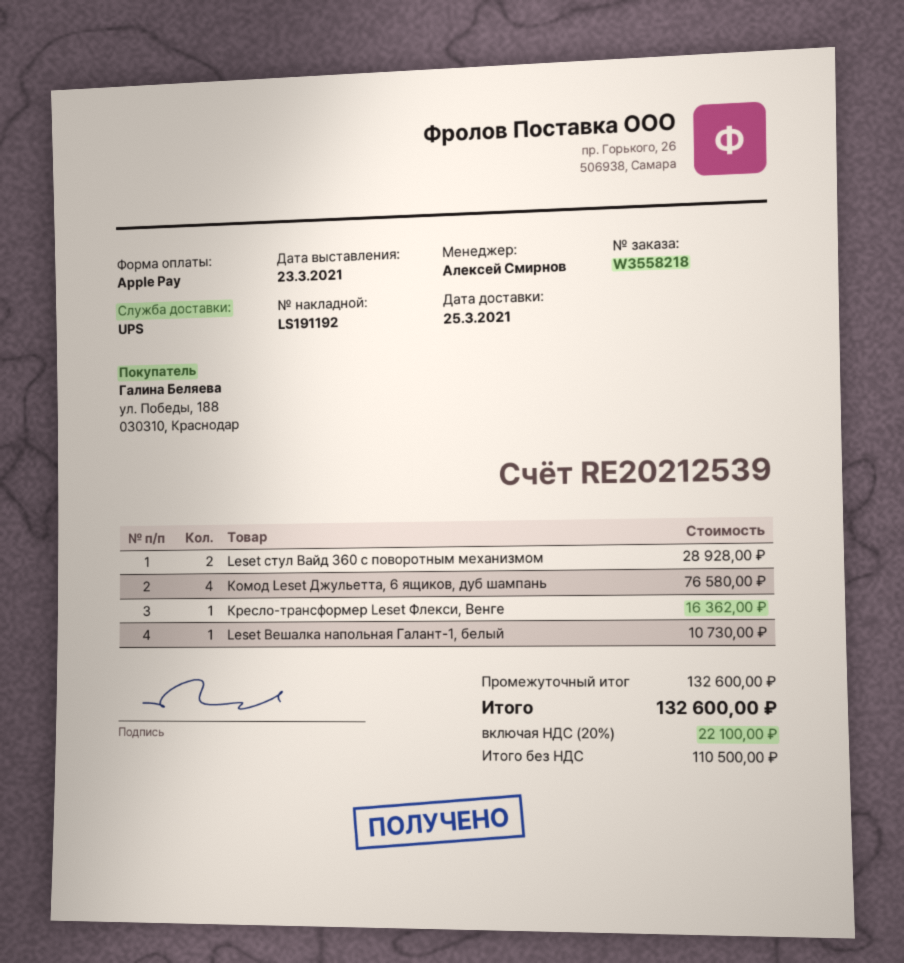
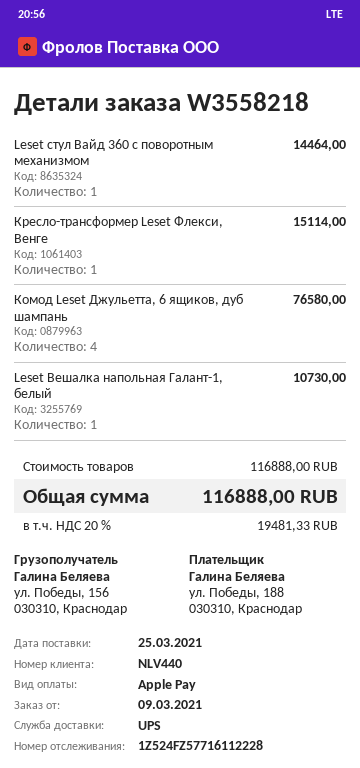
Leset стул Вайд 360 с поворотным механизмом: 2 for 28928.00 -> 1 for 14464.00
Кресло-трансформер Leset Флекси, Венге: 1 for 16362.00 -> 1 for 15114.00
subtotal: 132600.00 -> 116888.00
tax: 20% = 22100.00 -> 20% = 19481.33
total: 132600.00 -> 116888.00

